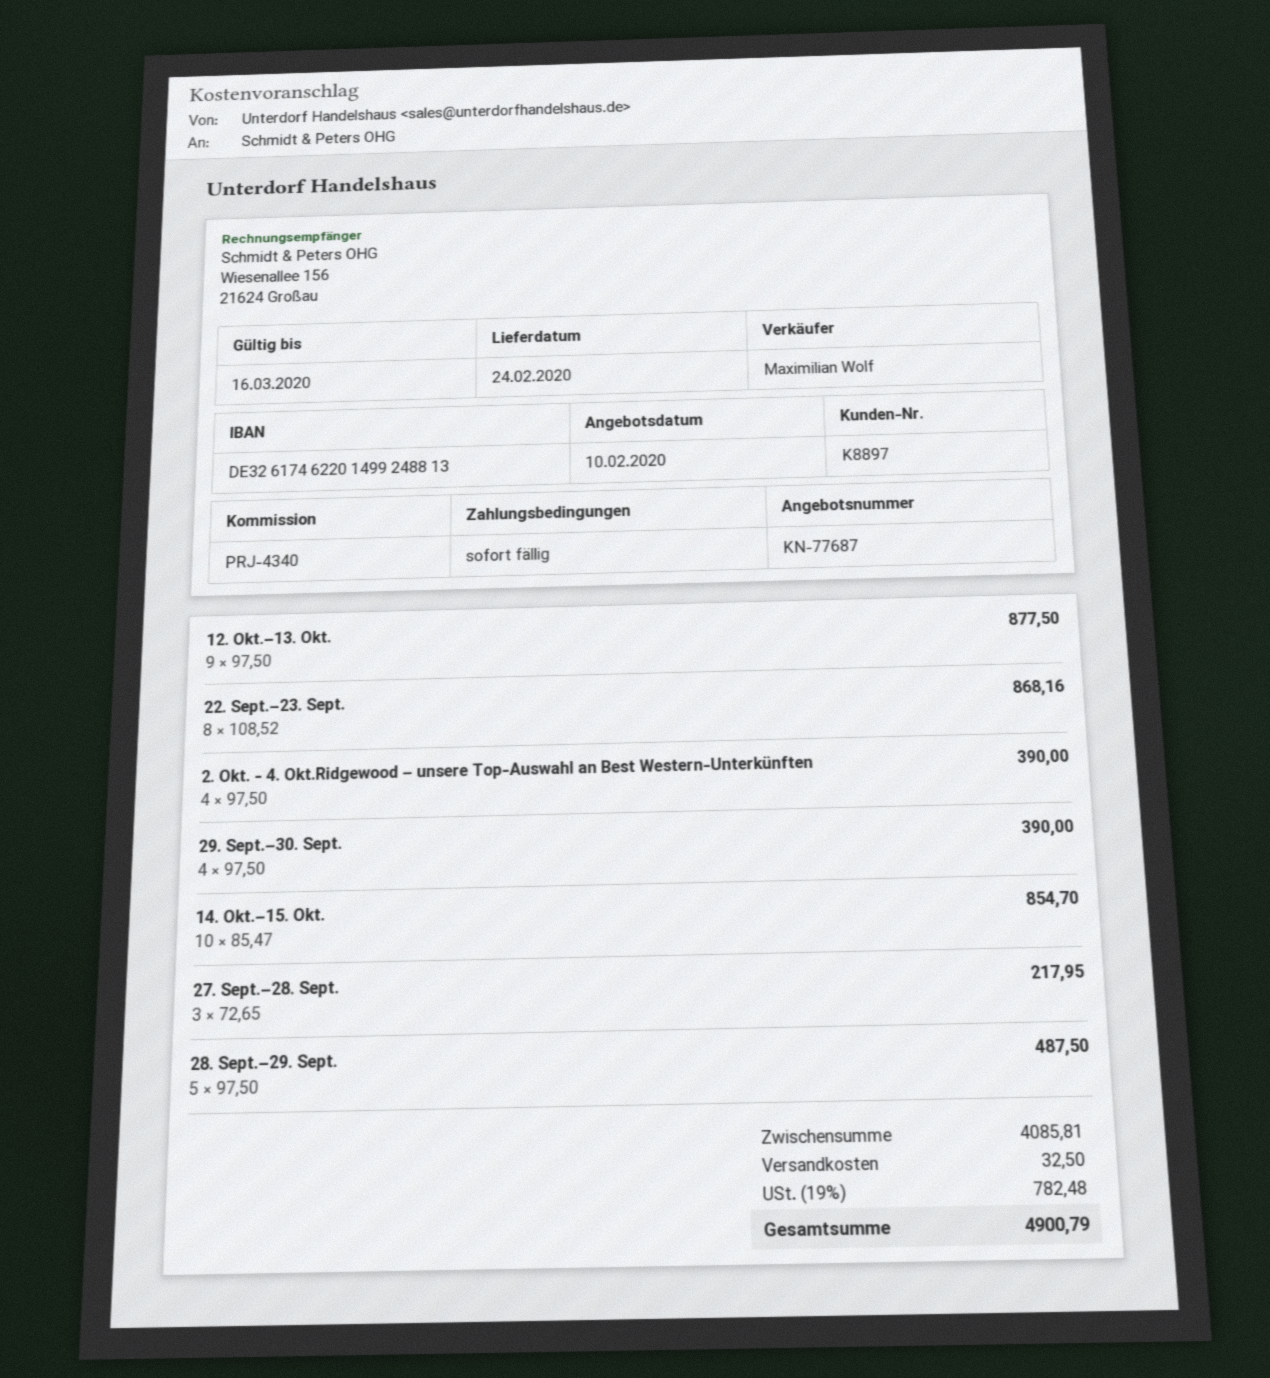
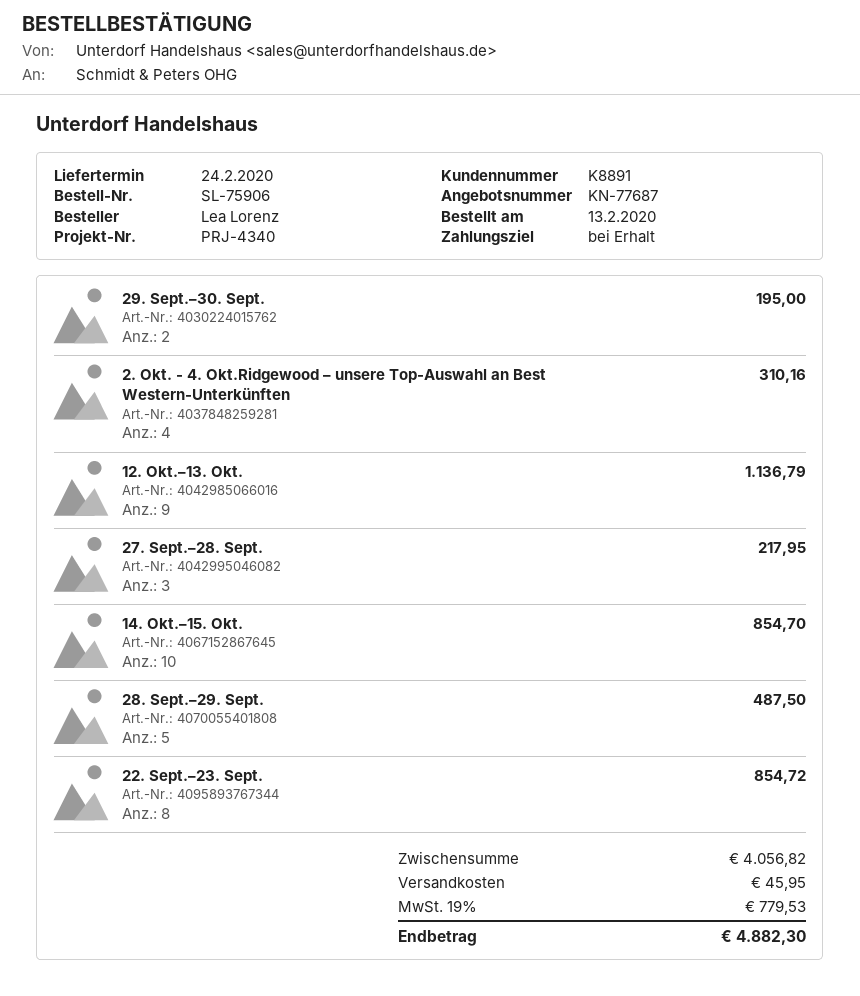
customer number: K8897 -> K8891
12. Okt.–13. Okt.: 9 for 877.50 -> 9 for 1136.79
22. Sept.–23. Sept.: 8 for 868.16 -> 8 for 854.72
2. Okt. - 4. Okt.Ridgewood – unsere Top-Auswahl an Best Western-Unterkünften: 4 for 390.00 -> 4 for 310.16
29. Sept.–30. Sept.: 4 for 390.00 -> 2 for 195.00
subtotal: 4085.81 -> 4056.82
shipping: 32.50 -> 45.95
tax: 19% = 782.48 -> 19% = 779.53
total: 4900.79 -> 4882.30

